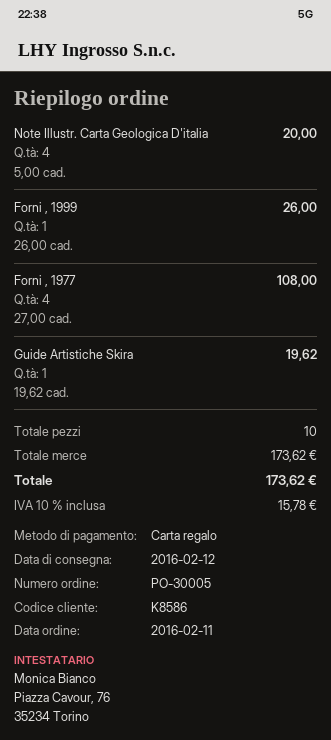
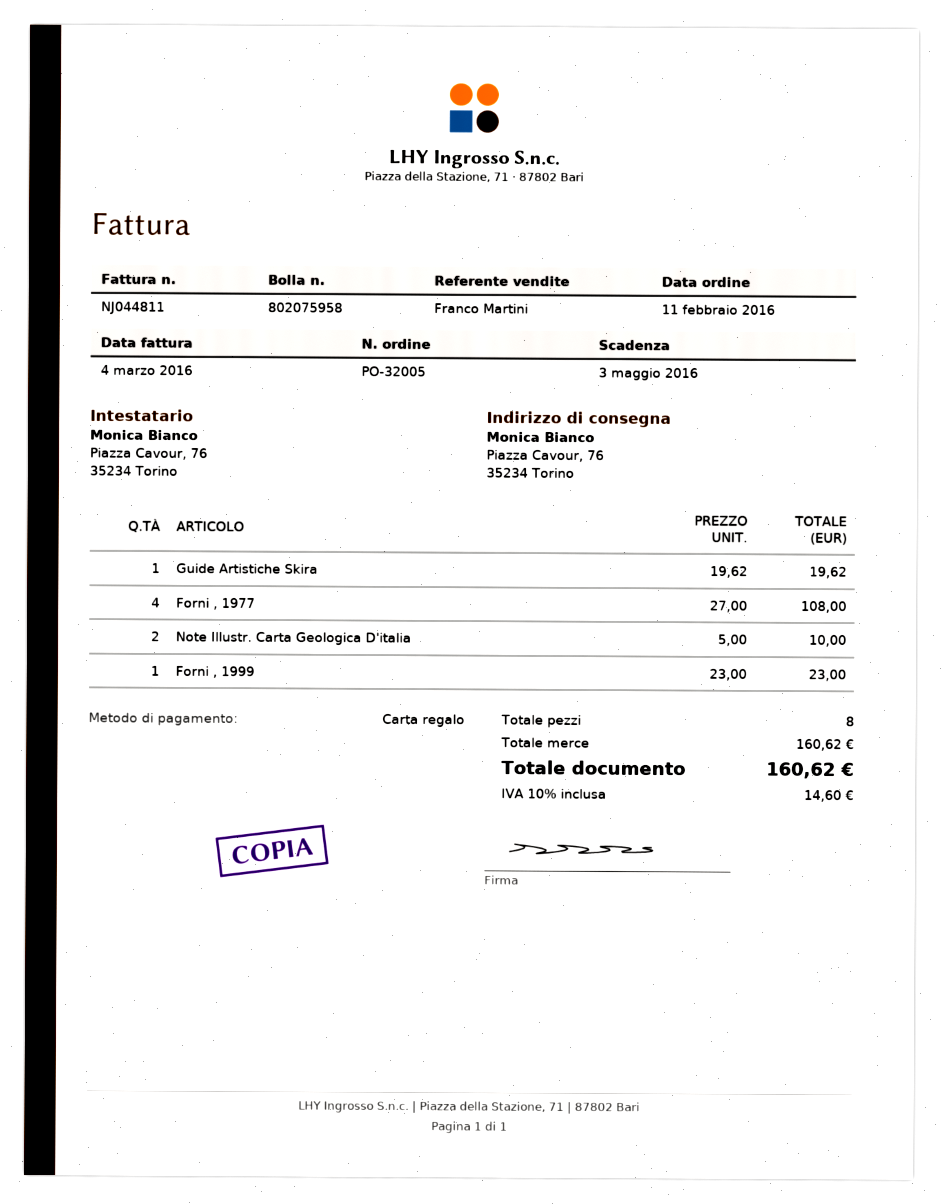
order number: PO-30005 -> PO-32005
Note Illustr. Carta Geologica D'italia: 4 x 5.00 = 20.00 -> 2 x 5.00 = 10.00
Forni , 1999: 1 x 26.00 = 26.00 -> 1 x 23.00 = 23.00
total quantity: 10 -> 8
subtotal: 173.62 -> 160.62
tax: 10% = 15.78 -> 10% = 14.60
total: 173.62 -> 160.62

